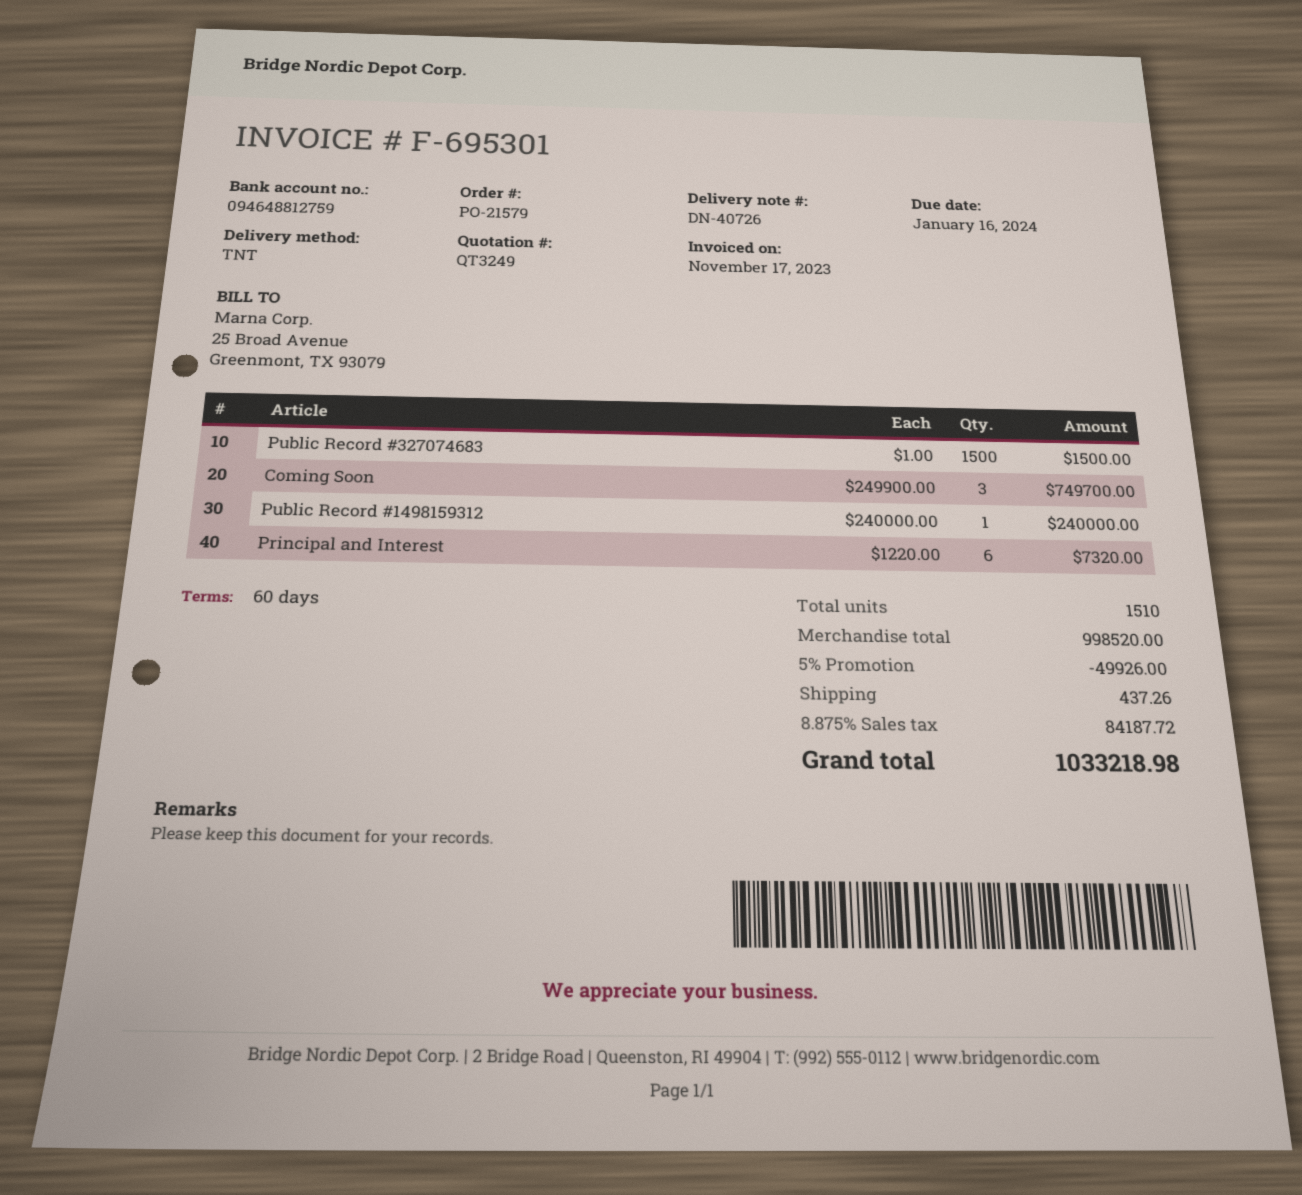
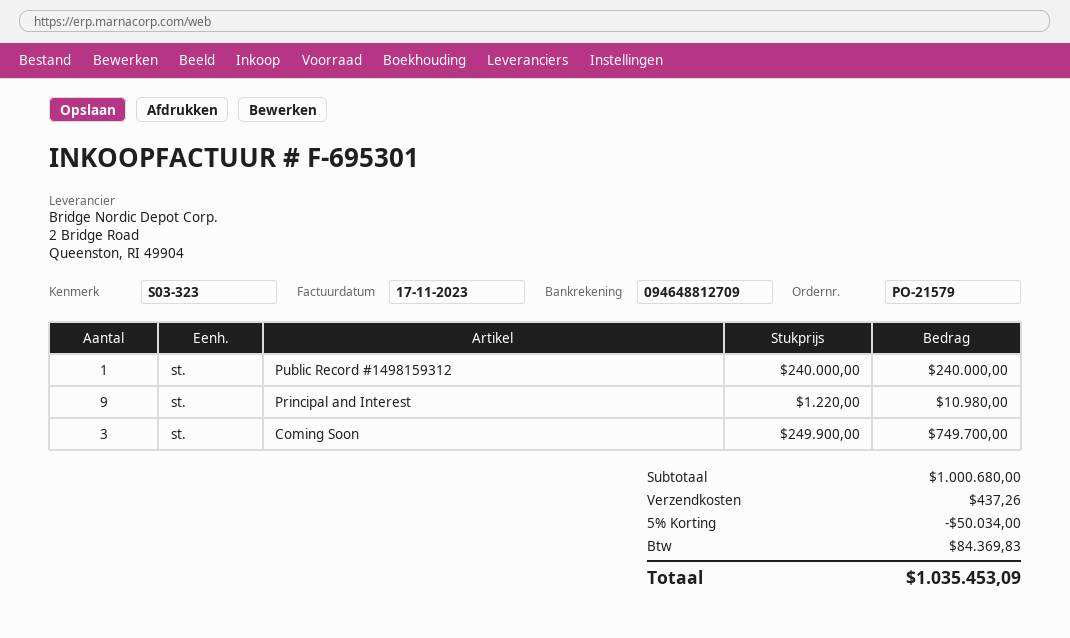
bank account: 094648812759 -> 094648812709
Public Record #327074683: 1500 x 1.00 = 1500.00 -> none
Principal and Interest: 6 x 1220.00 = 7320.00 -> 9 x 1220.00 = 10980.00
subtotal: 998520.00 -> 1000680.00
discount: 5% = 49926.00 -> 5% = 50034.00
tax: 84187.72 -> 84369.83
total: 1033218.98 -> 1035453.09

